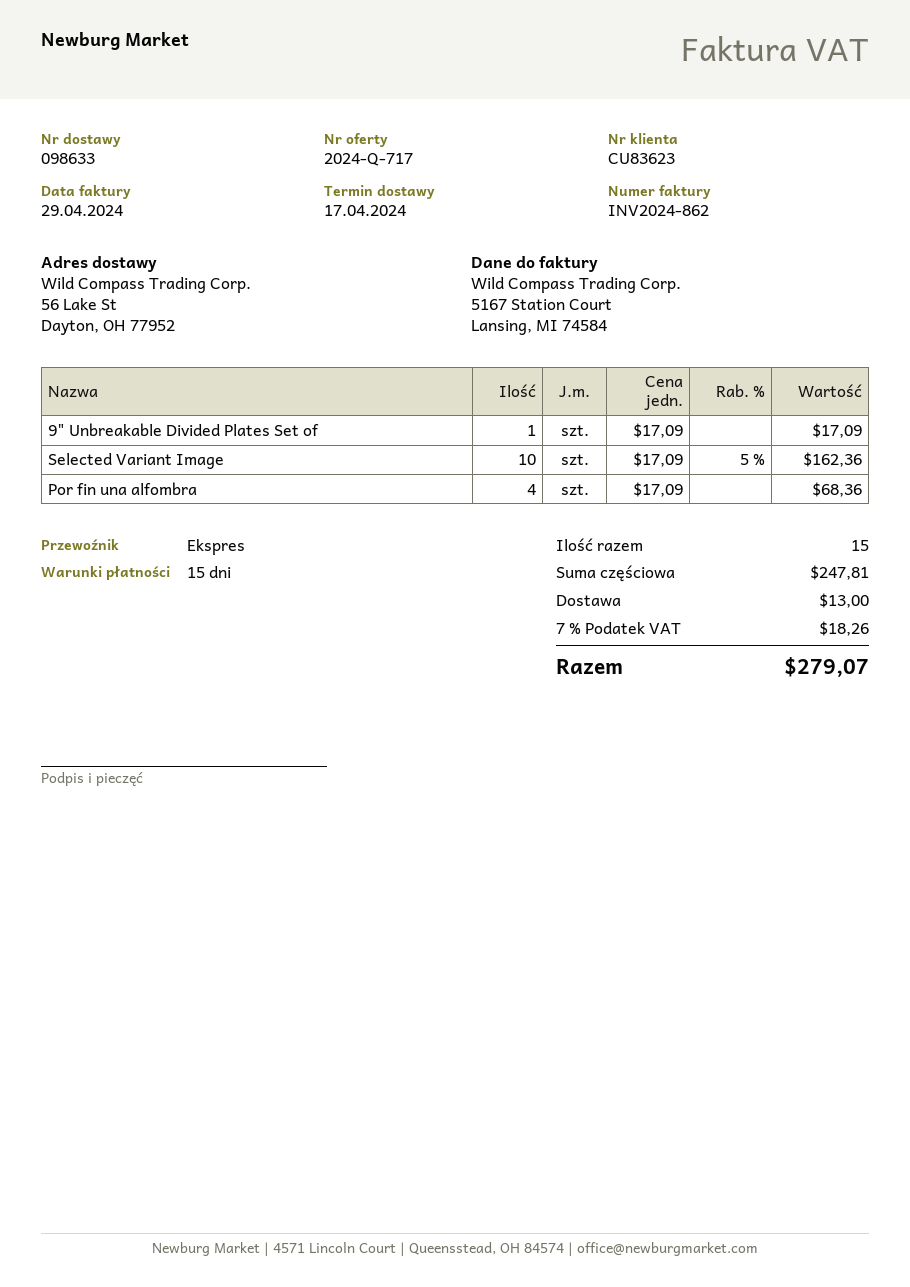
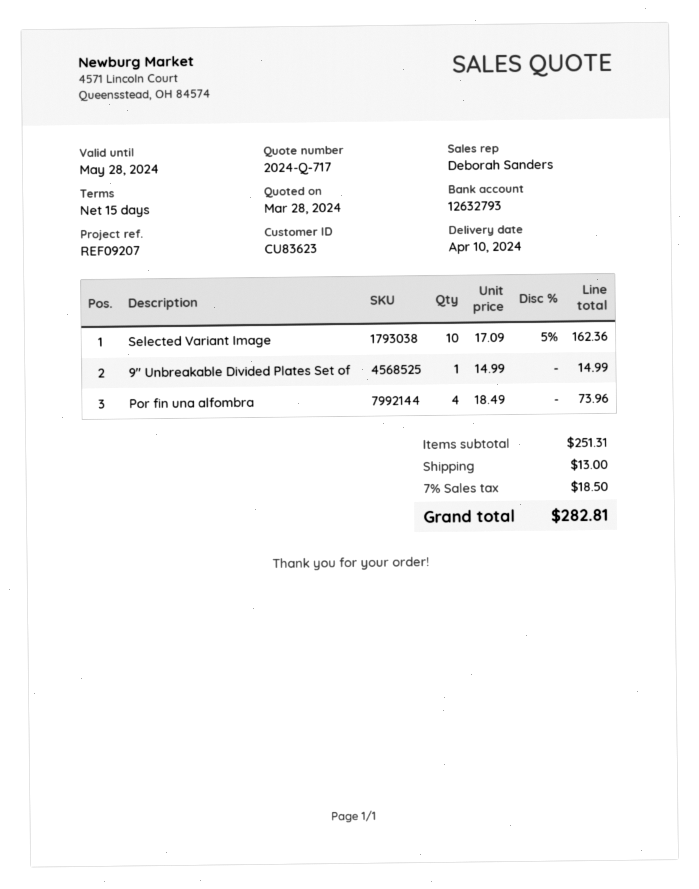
delivery date: 2024-04-17 -> 2024-04-10
9" Unbreakable Divided Plates Set of: 1 x 17.09 = 17.09 -> 1 x 14.99 = 14.99
Por fin una alfombra: 4 x 17.09 = 68.36 -> 4 x 18.49 = 73.96
subtotal: 247.81 -> 251.31
tax: 7% = 18.26 -> 7% = 18.50
total: 279.07 -> 282.81

